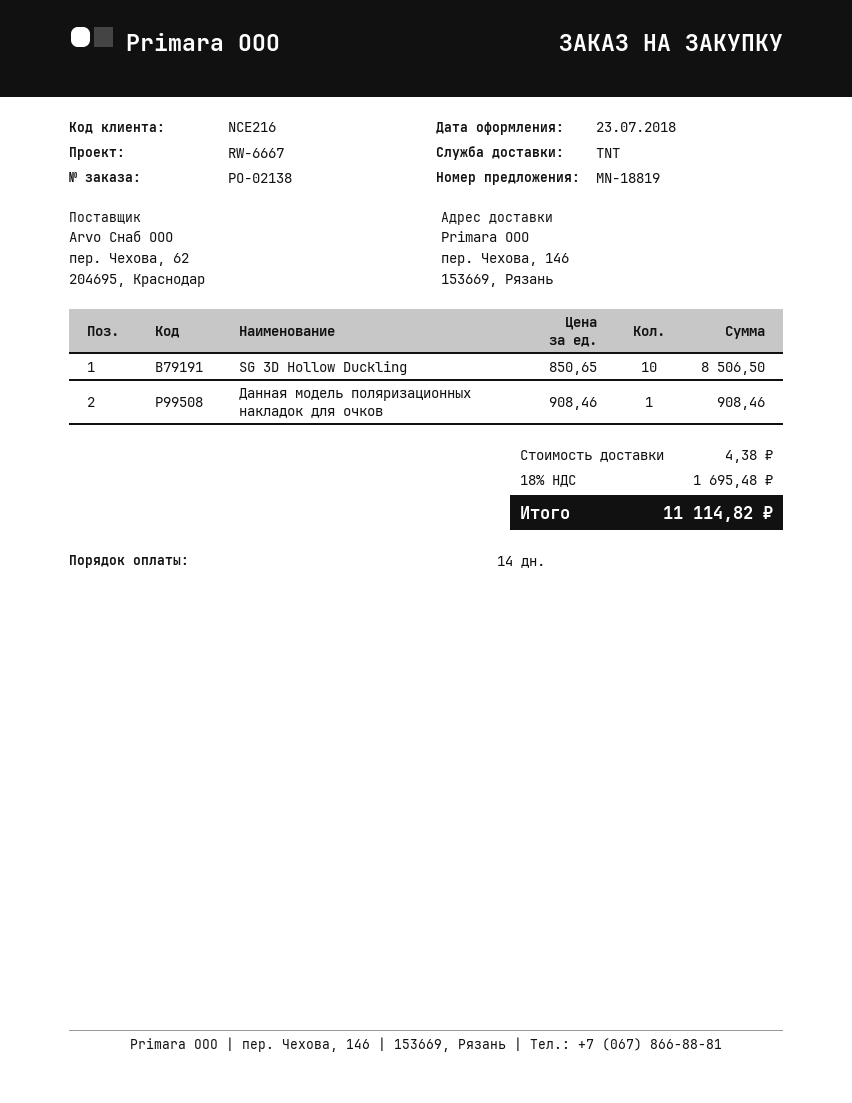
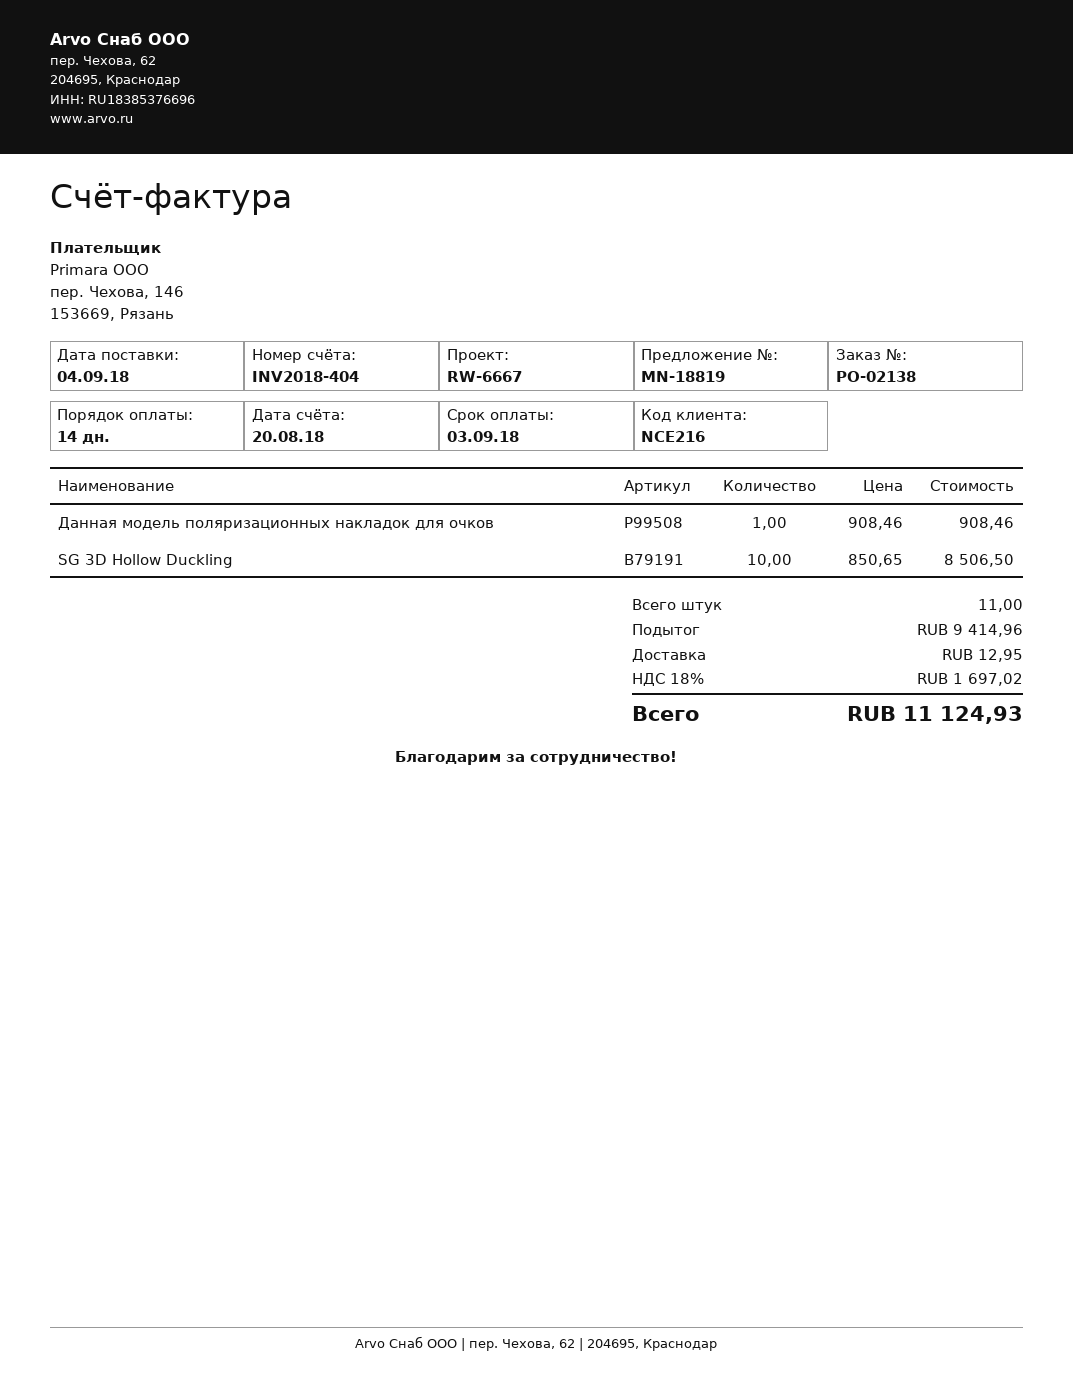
shipping: 4.38 -> 12.95
tax: 18% = 1695.48 -> 18% = 1697.02
total: 11114.82 -> 11124.93

